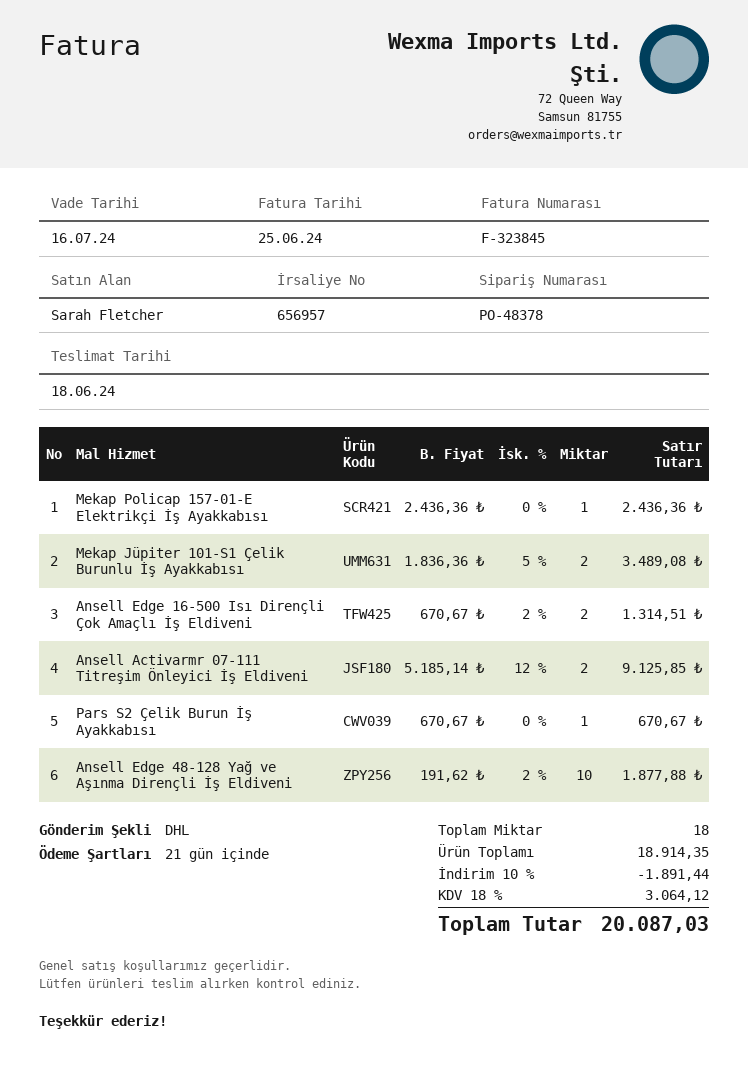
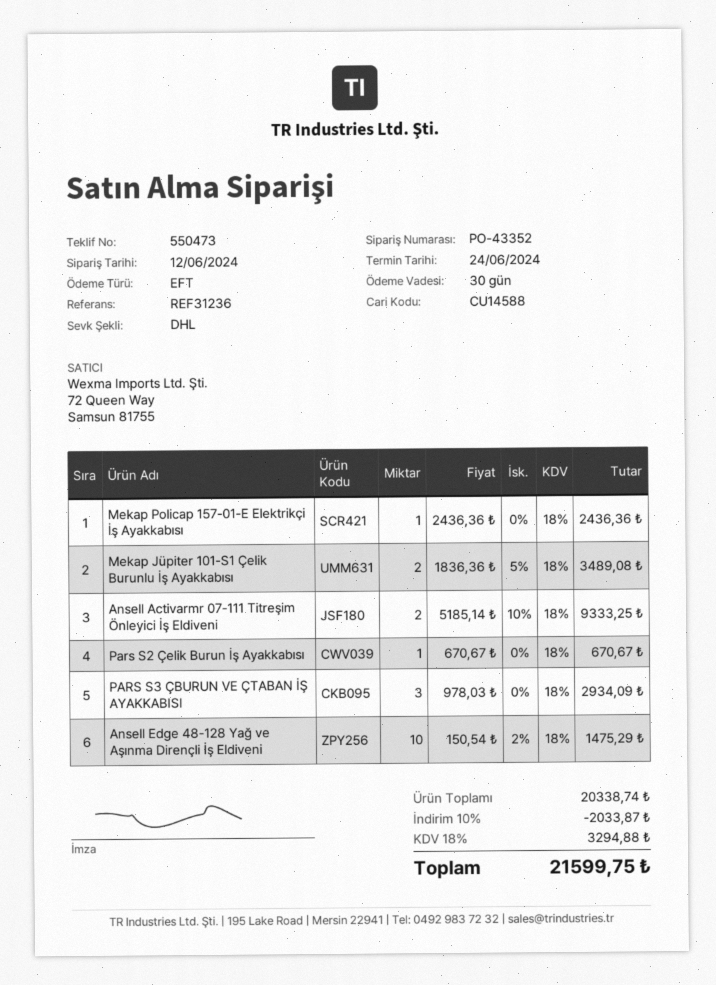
order number: PO-48378 -> PO-43352
delivery date: 2024-06-18 -> 2024-06-24
payment terms: 21 days -> 30 days
Ansell Edge 16-500 Isı Dirençli Çok Amaçlı İş Eldiveni: 2 x 670.67 - 2% = 1314.51 -> none
Ansell Activarmr 07-111 Titreşim Önleyici İş Eldiveni: 2 x 5185.14 - 12% = 9125.85 -> 2 x 5185.14 - 10% = 9333.25
Ansell Edge 48-128 Yağ ve Aşınma Dirençli İş Eldiveni: 10 x 191.62 - 2% = 1877.88 -> 10 x 150.54 - 2% = 1475.29
PARS S3 ÇBURUN VE ÇTABAN İŞ AYAKKABISI: none -> 3 x 978.03 = 2934.09
subtotal: 18914.35 -> 20338.74
discount: 10% = 1891.44 -> 10% = 2033.87
tax: 18% = 3064.12 -> 18% = 3294.88
total: 20087.03 -> 21599.75

